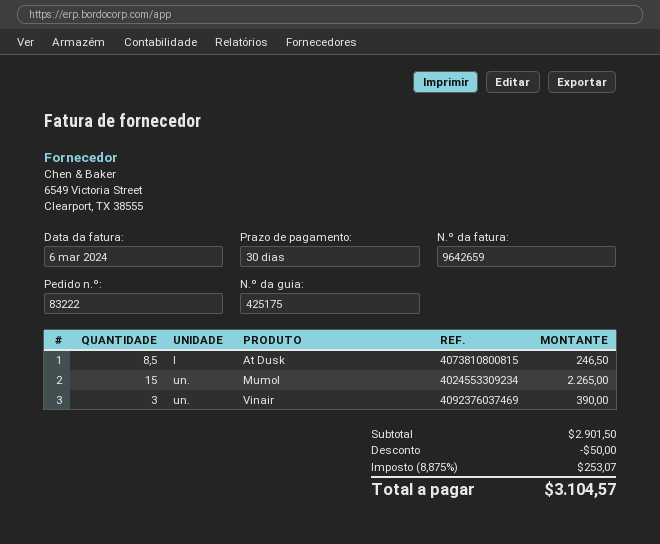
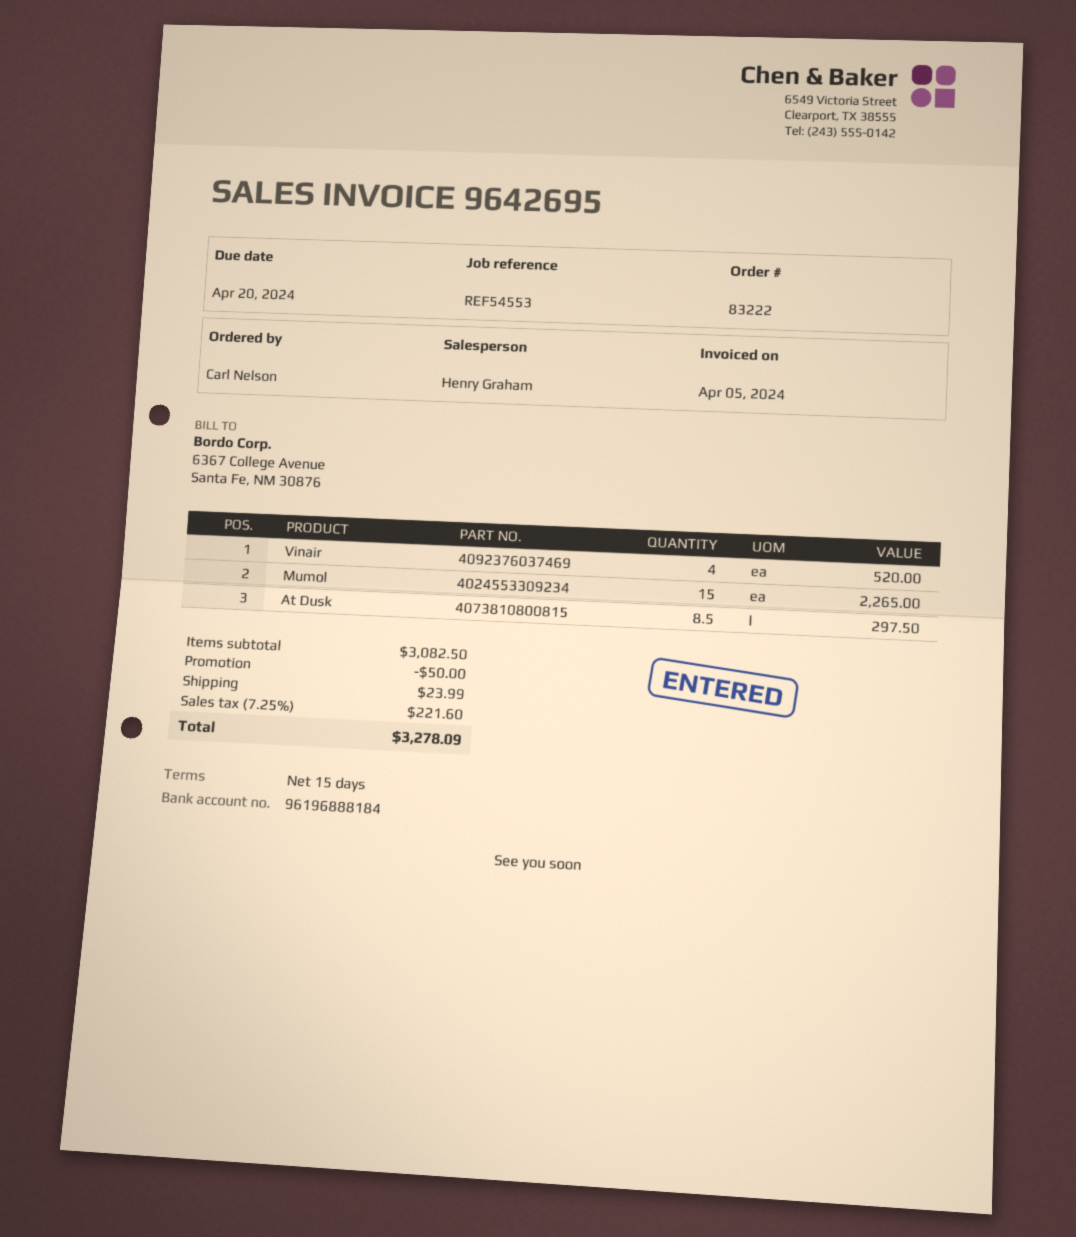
invoice number: 9642659 -> 9642695
invoice date: 2024-03-06 -> 2024-04-05
payment terms: 30 days -> 15 days
At Dusk: 8.5 for 246.50 -> 8.5 for 297.50
Vinair: 3 for 390.00 -> 4 for 520.00
subtotal: 2901.50 -> 3082.50
shipping: none -> 23.99
tax: 8.875% = 253.07 -> 7.25% = 221.60
total: 3104.57 -> 3278.09

